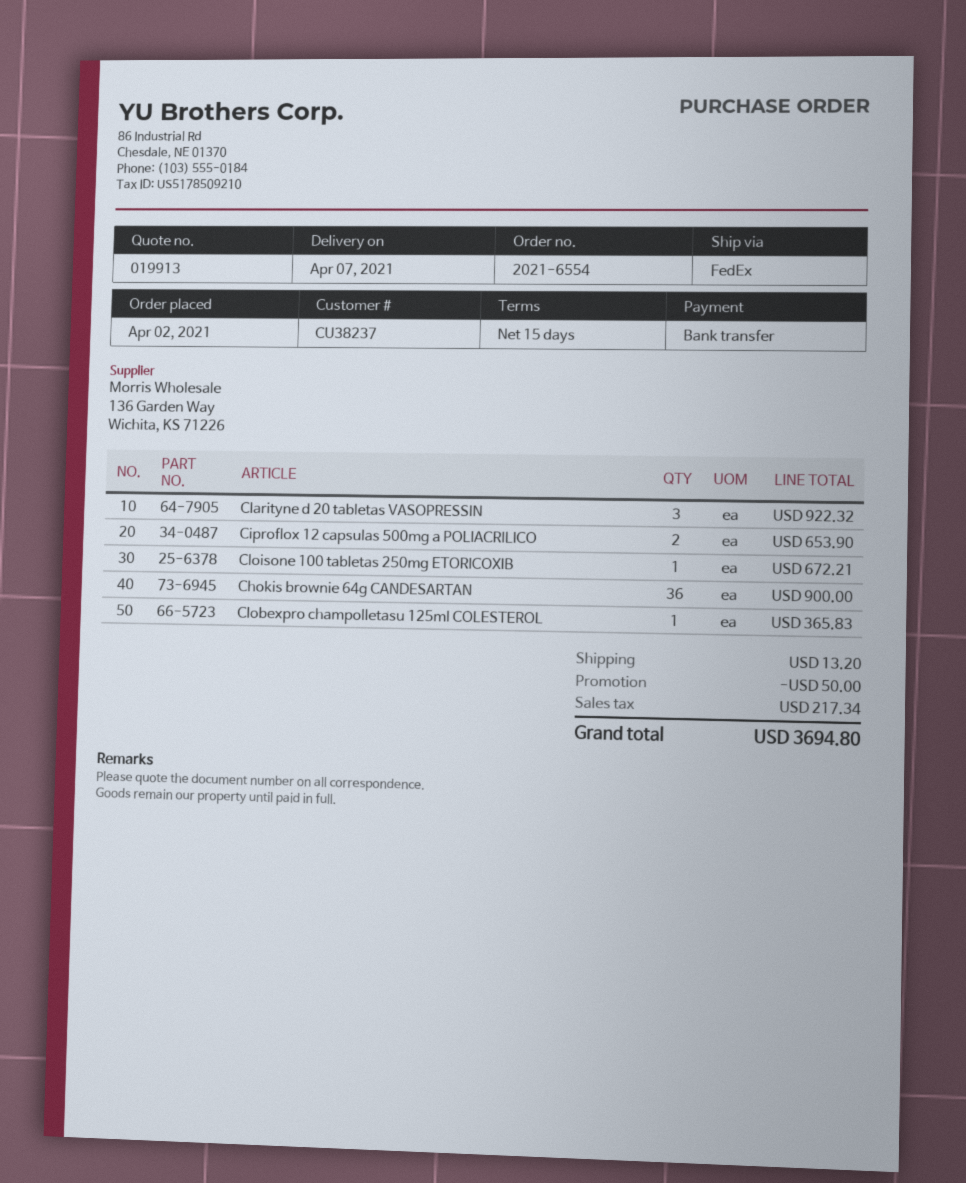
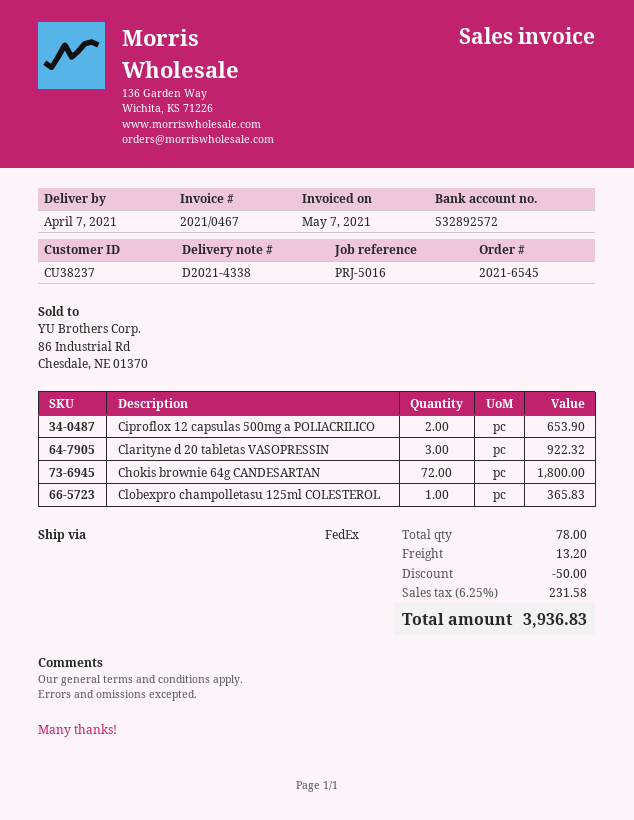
order number: 2021-6554 -> 2021-6545
Cloisone 100 tabletas 250mg ETORICOXIB: 1 for 672.21 -> none
Chokis brownie 64g CANDESARTAN: 36 for 900.00 -> 72 for 1800.00
tax: 217.34 -> 231.58
total: 3694.80 -> 3936.83

